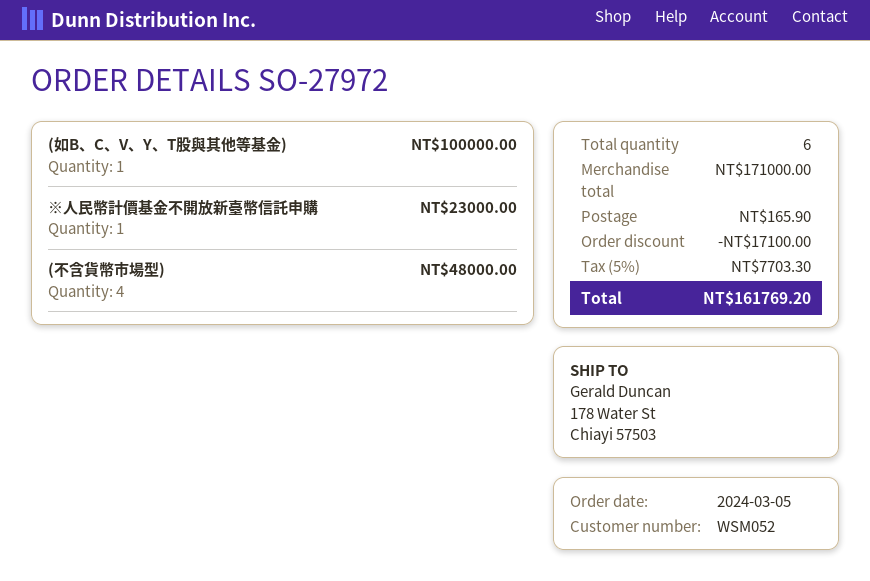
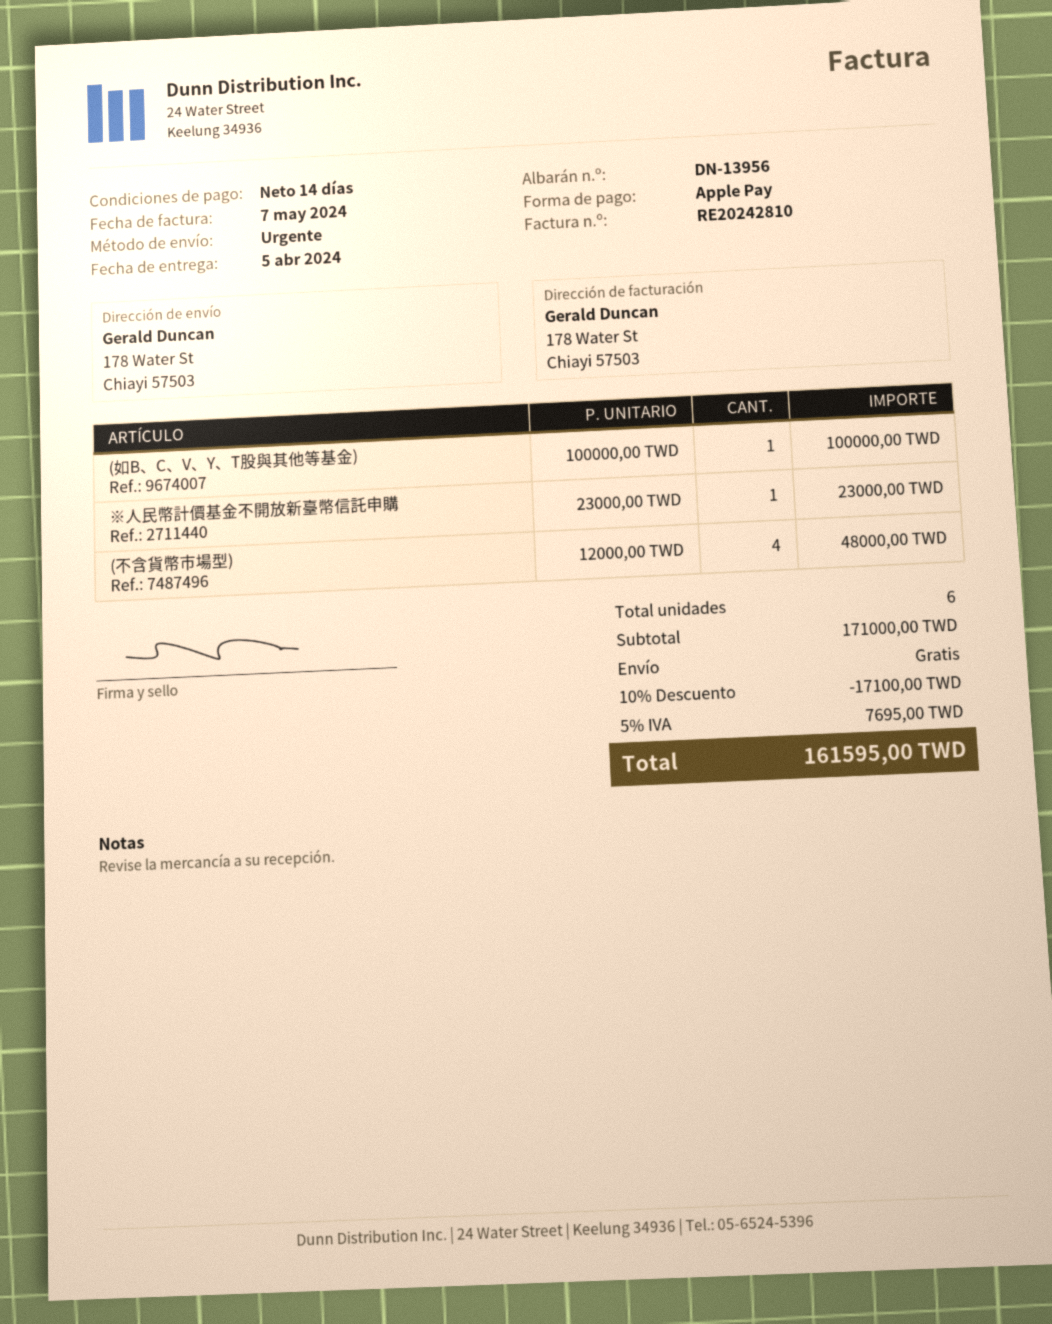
shipping: 165.90 -> 0.00
tax: 5% = 7703.30 -> 5% = 7695.00
total: 161769.20 -> 161595.00

